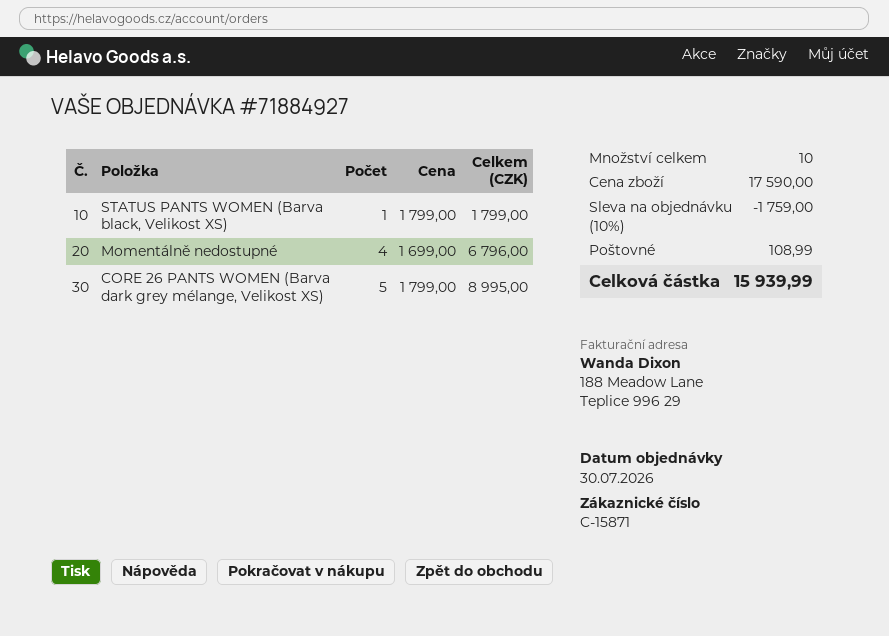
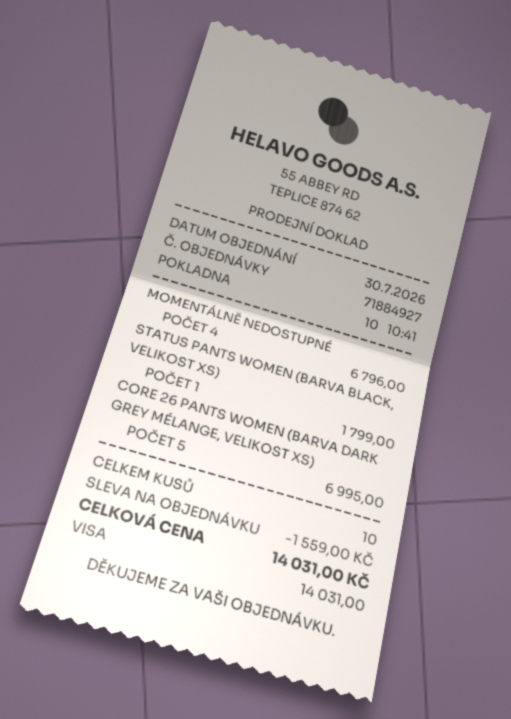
CORE 26 PANTS WOMEN (Barva dark grey mélange, Velikost XS): 5 for 8995.00 -> 5 for 6995.00
discount: 1759.00 -> 1559.00
shipping: 108.99 -> none
total: 15939.99 -> 14031.00

